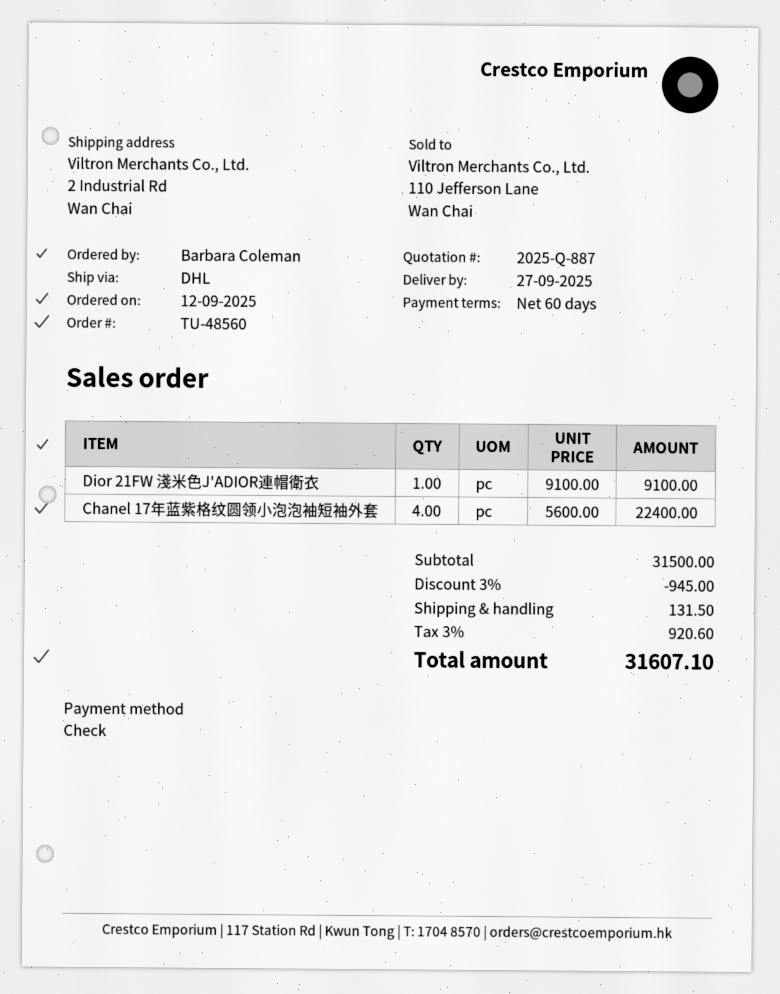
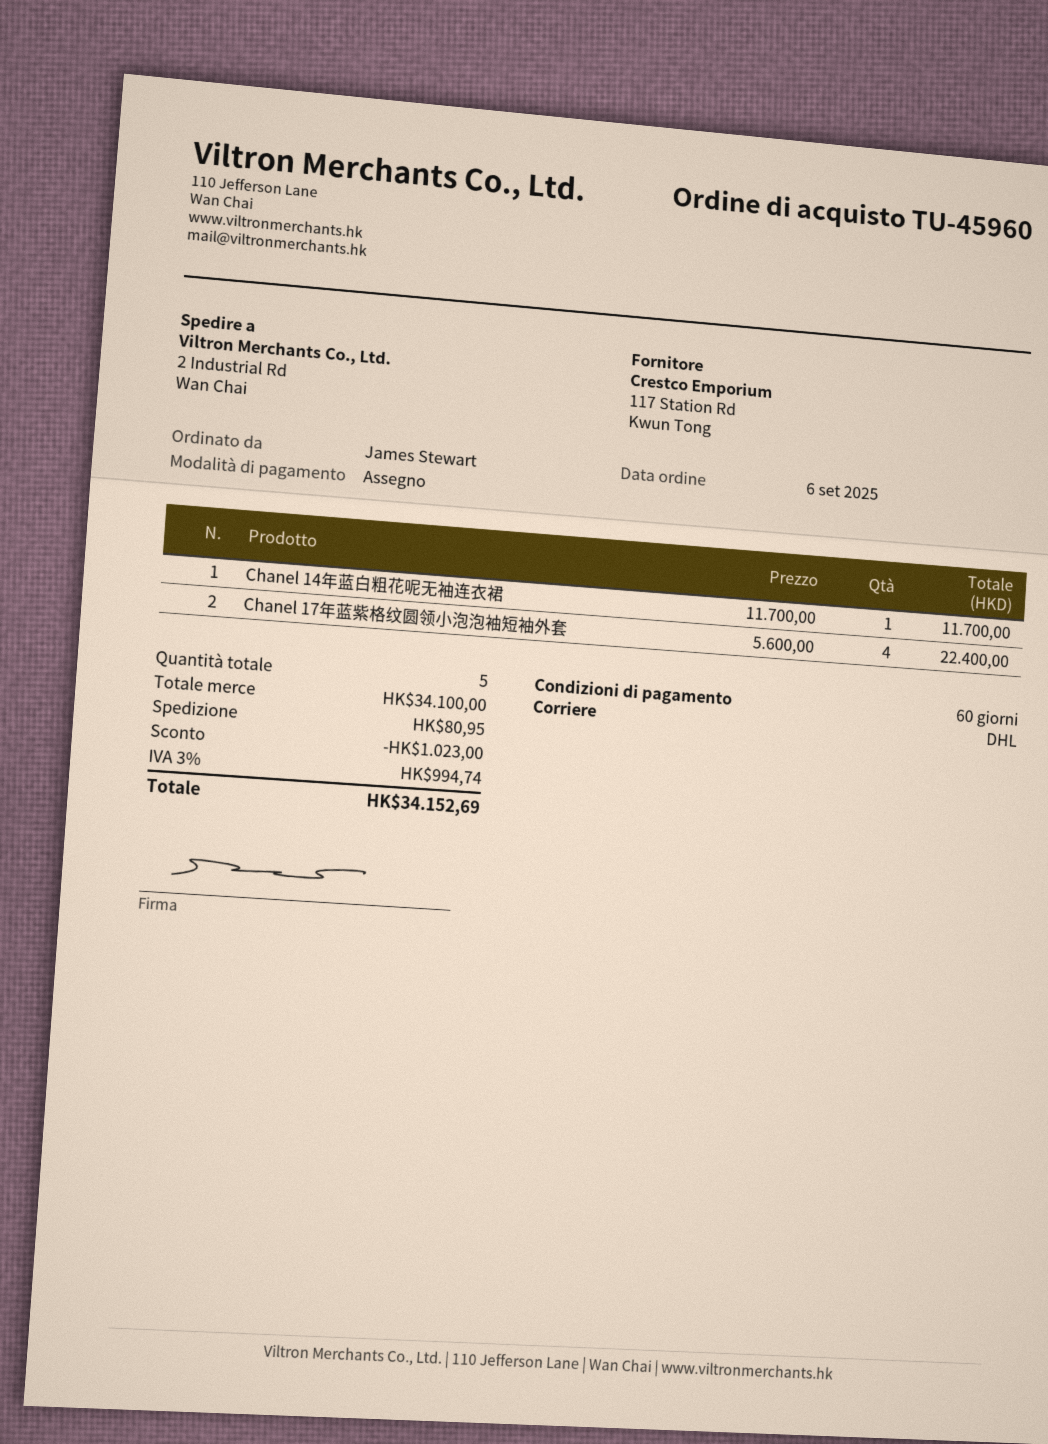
order number: TU-48560 -> TU-45960
order date: 2025-09-12 -> 2025-09-06
ordered by: Barbara Coleman -> James Stewart
Dior 21FW 淺米色J'ADIOR連帽衛衣: 1 x 9100.00 = 9100.00 -> none
Chanel 14年蓝白粗花呢无袖连衣裙: none -> 1 x 11700.00 = 11700.00
subtotal: 31500.00 -> 34100.00
discount: 945.00 -> 1023.00
shipping: 131.50 -> 80.95
tax: 3% = 920.60 -> 3% = 994.74
total: 31607.10 -> 34152.69

